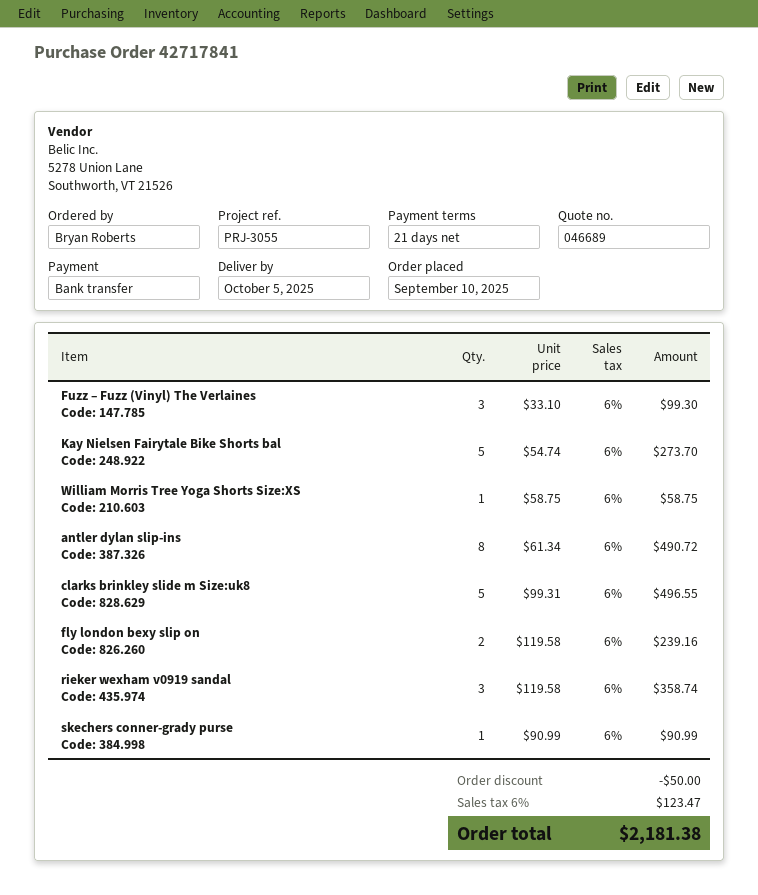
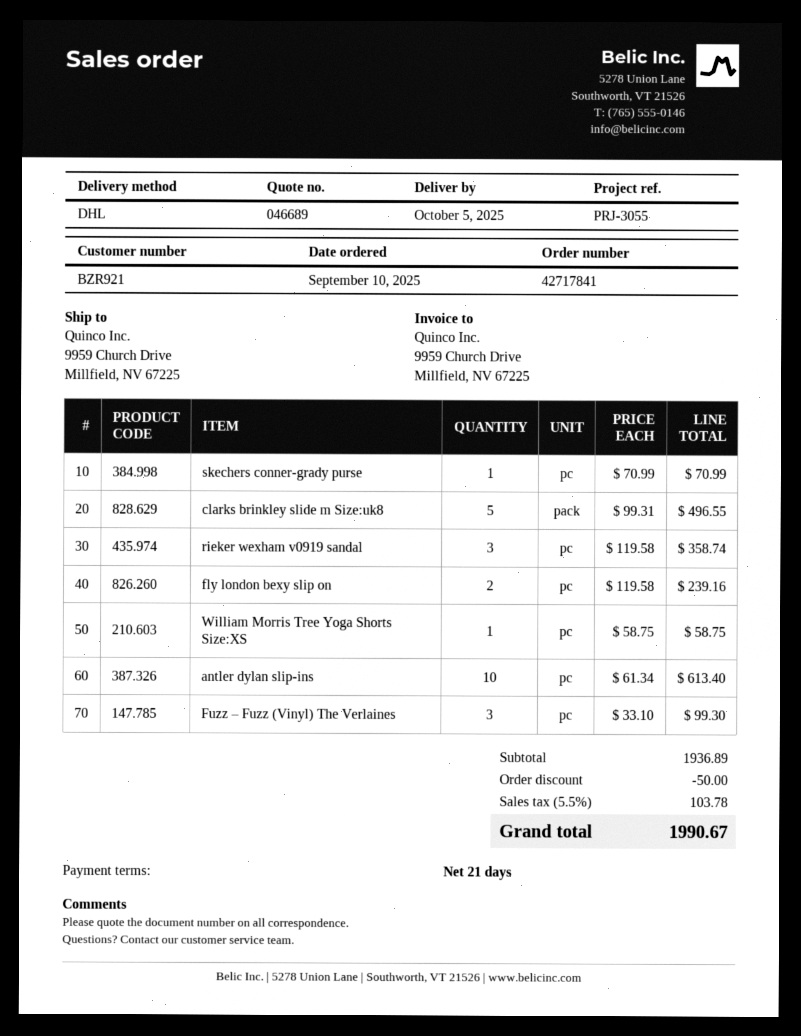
Kay Nielsen Fairytale Bike Shorts bal: 5 x 54.74 = 273.70 -> none
antler dylan slip-ins: 8 x 61.34 = 490.72 -> 10 x 61.34 = 613.40
skechers conner-grady purse: 1 x 90.99 = 90.99 -> 1 x 70.99 = 70.99
tax: 6% = 123.47 -> 5.5% = 103.78
total: 2181.38 -> 1990.67

